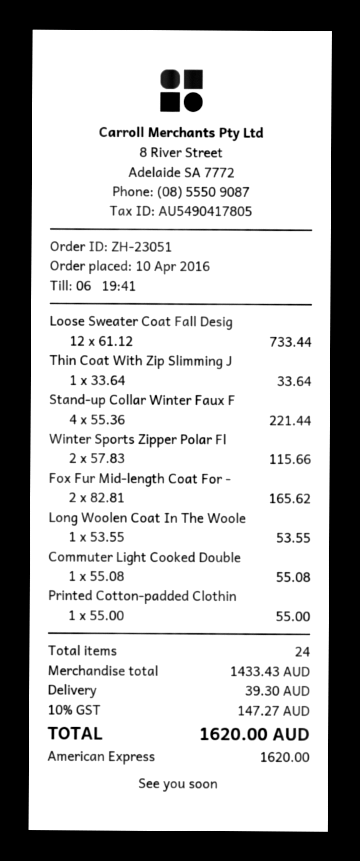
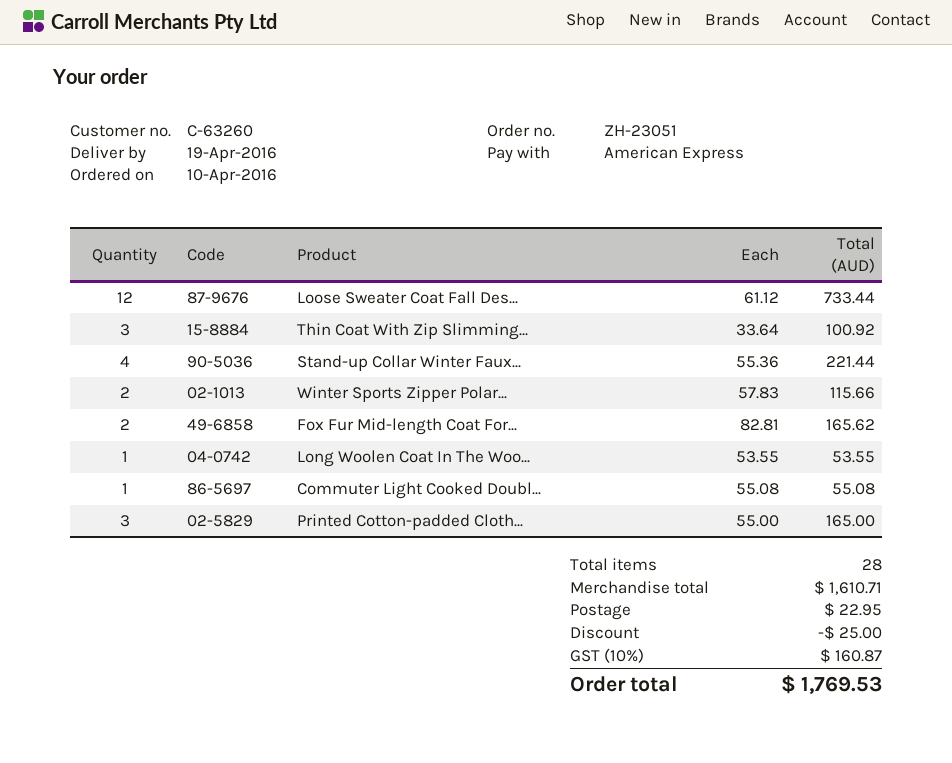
Thin Coat With Zip Slimming J: 1 x 33.64 = 33.64 -> 3 x 33.64 = 100.92
Printed Cotton-padded Clothin: 1 x 55.00 = 55.00 -> 3 x 55.00 = 165.00
total quantity: 24 -> 28
subtotal: 1433.43 -> 1610.71
discount: none -> 25.00
shipping: 39.30 -> 22.95
tax: 10% = 147.27 -> 10% = 160.87
total: 1620.00 -> 1769.53

